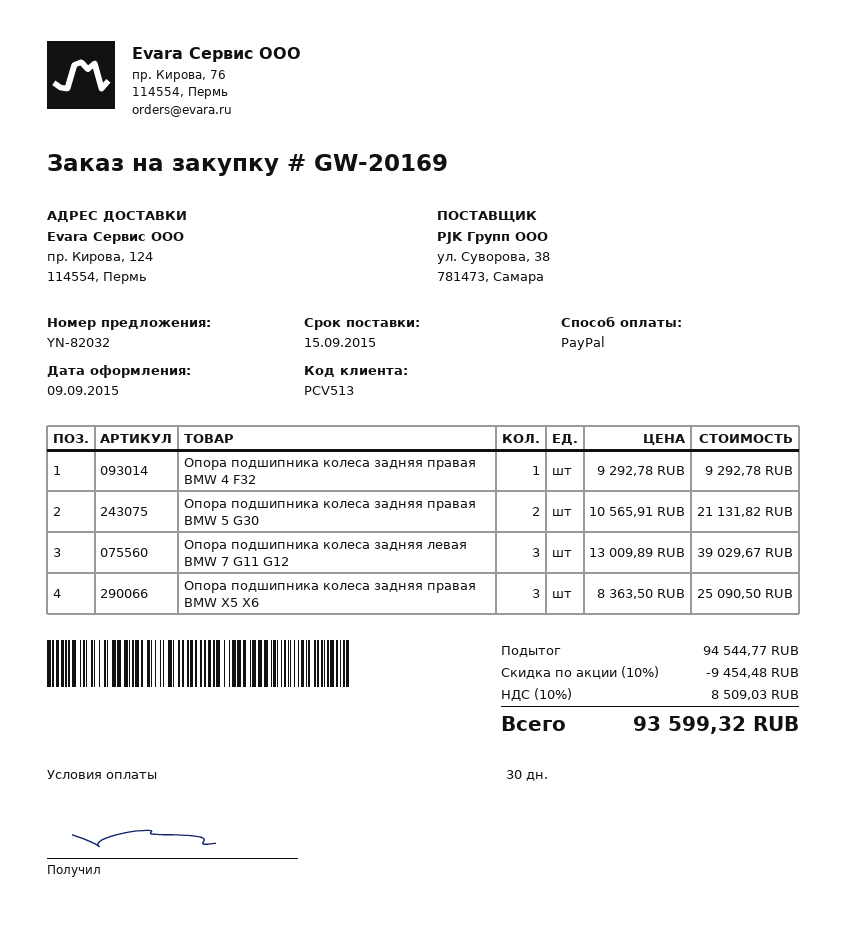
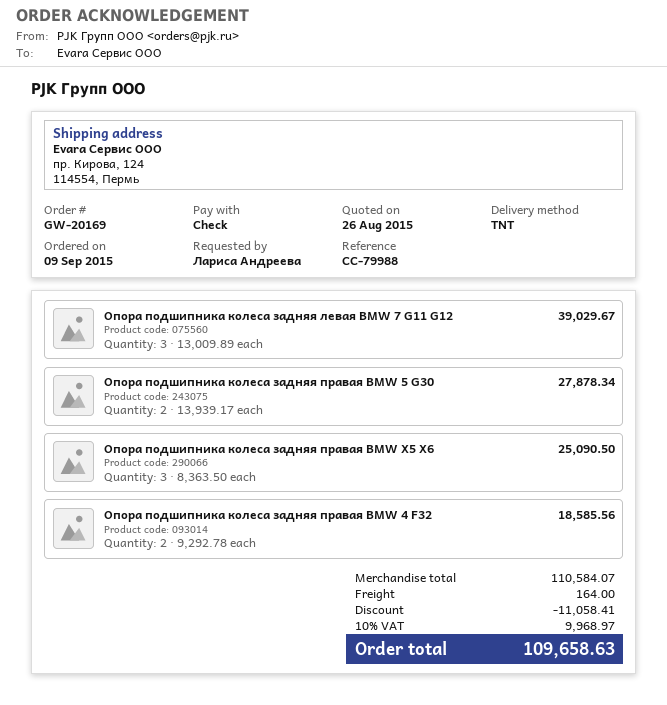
payment method: PayPal -> cheque
Опора подшипника колеса задняя правая BMW 4 F32: 1 x 9292.78 = 9292.78 -> 2 x 9292.78 = 18585.56
Опора подшипника колеса задняя правая BMW 5 G30: 2 x 10565.91 = 21131.82 -> 2 x 13939.17 = 27878.34
subtotal: 94544.77 -> 110584.07
discount: 9454.48 -> 11058.41
shipping: none -> 164.00
tax: 10% = 8509.03 -> 10% = 9968.97
total: 93599.32 -> 109658.63

